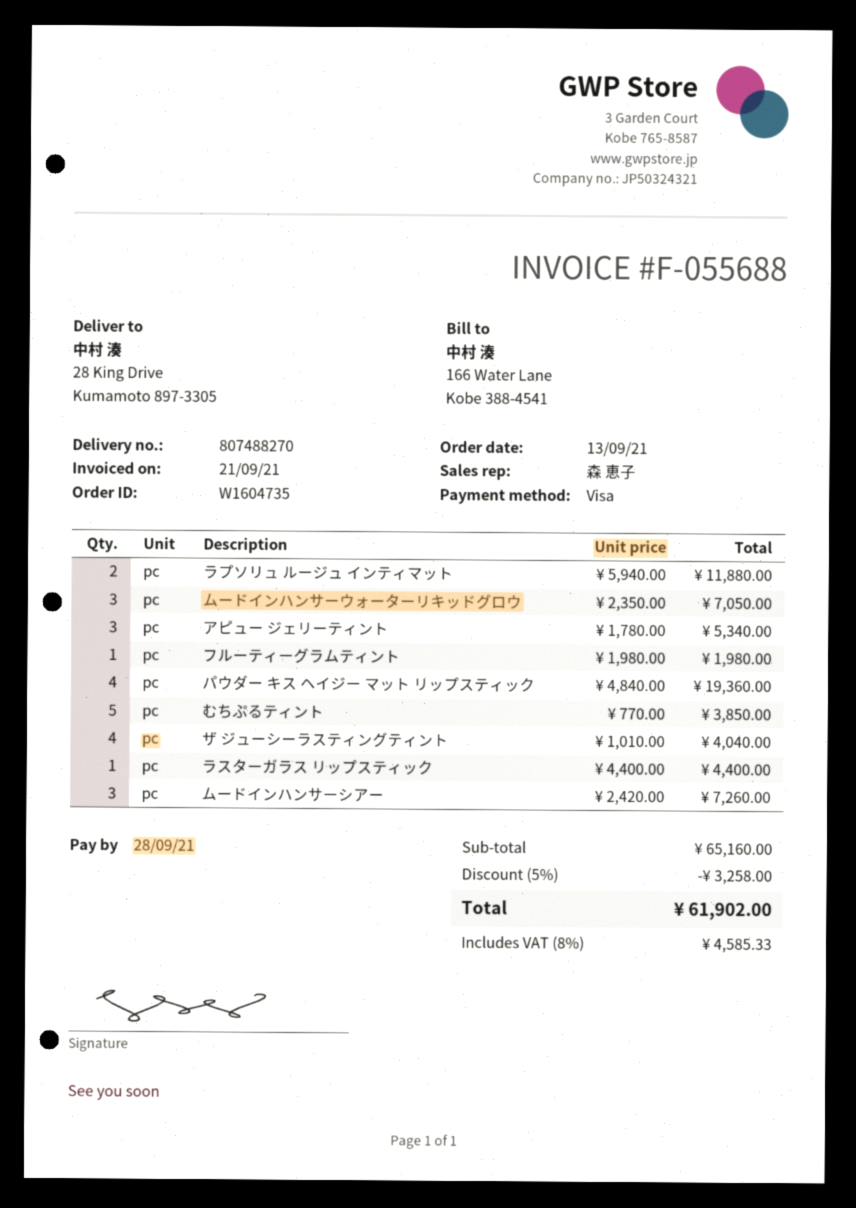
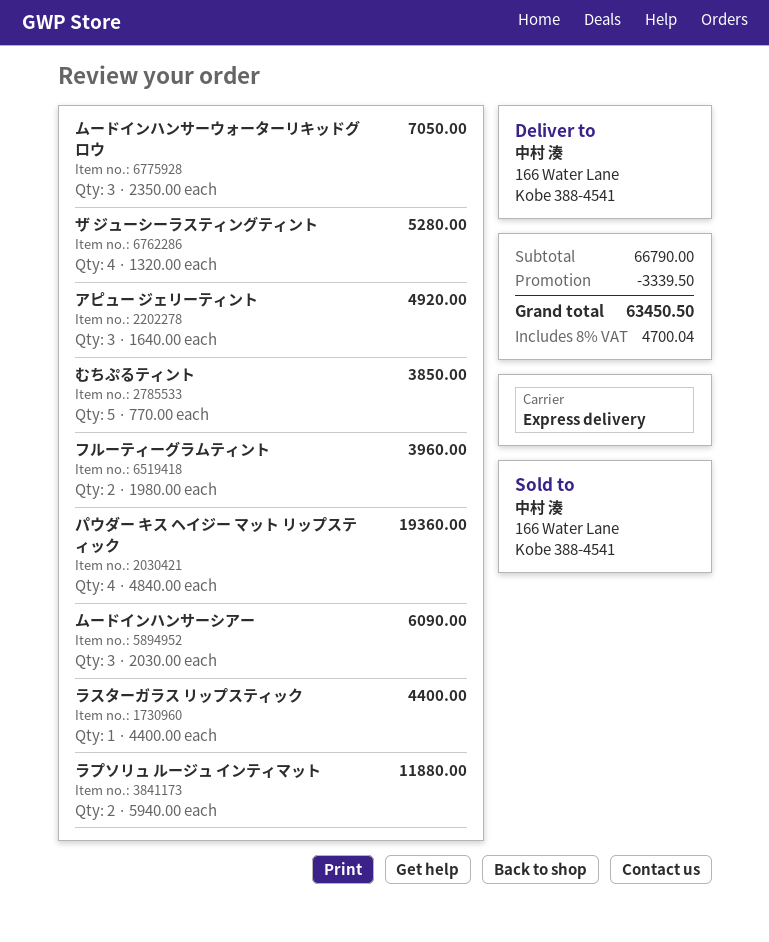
ship to: 28 King Drive, Kumamoto 897-3305 -> 166 Water Lane, Kobe 388-4541
アピュー ジェリーティント: 3 x 1780.00 = 5340.00 -> 3 x 1640.00 = 4920.00
フルーティーグラムティント: 1 x 1980.00 = 1980.00 -> 2 x 1980.00 = 3960.00
ザ ジューシーラスティングティント: 4 x 1010.00 = 4040.00 -> 4 x 1320.00 = 5280.00
ムードインハンサーシアー: 3 x 2420.00 = 7260.00 -> 3 x 2030.00 = 6090.00
subtotal: 65160.00 -> 66790.00
discount: 3258.00 -> 3339.50
tax: 8% = 4585.33 -> 8% = 4700.04
total: 61902.00 -> 63450.50

